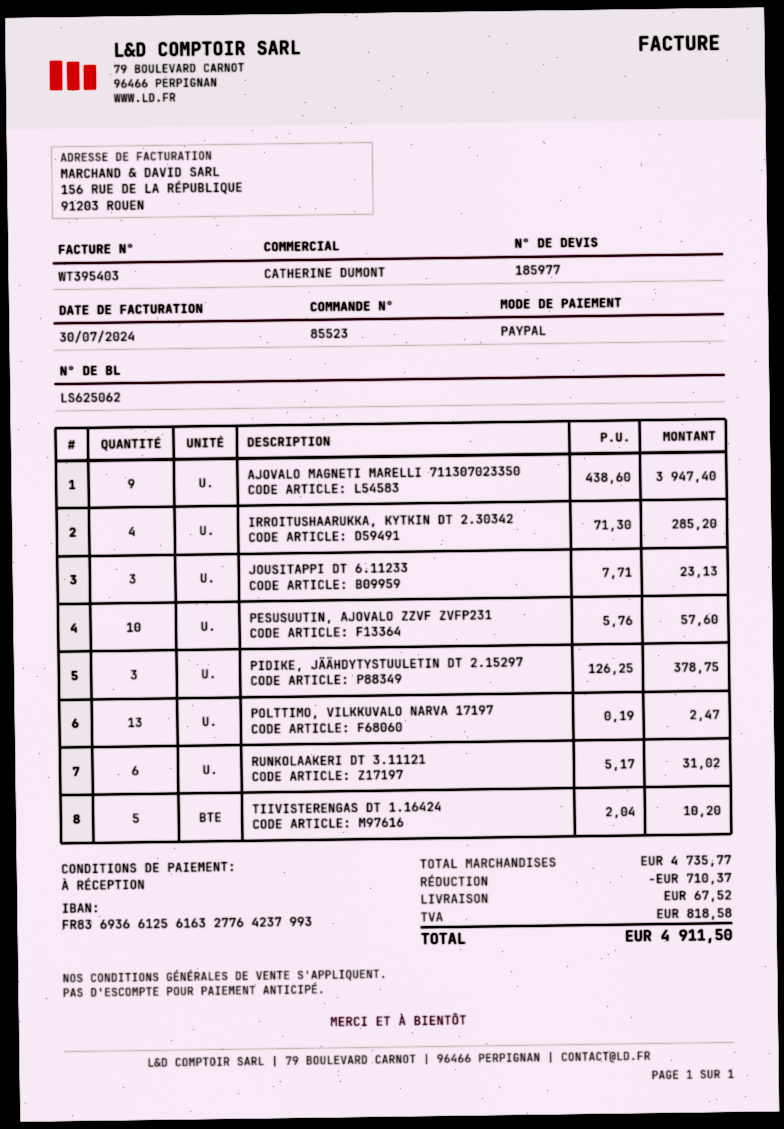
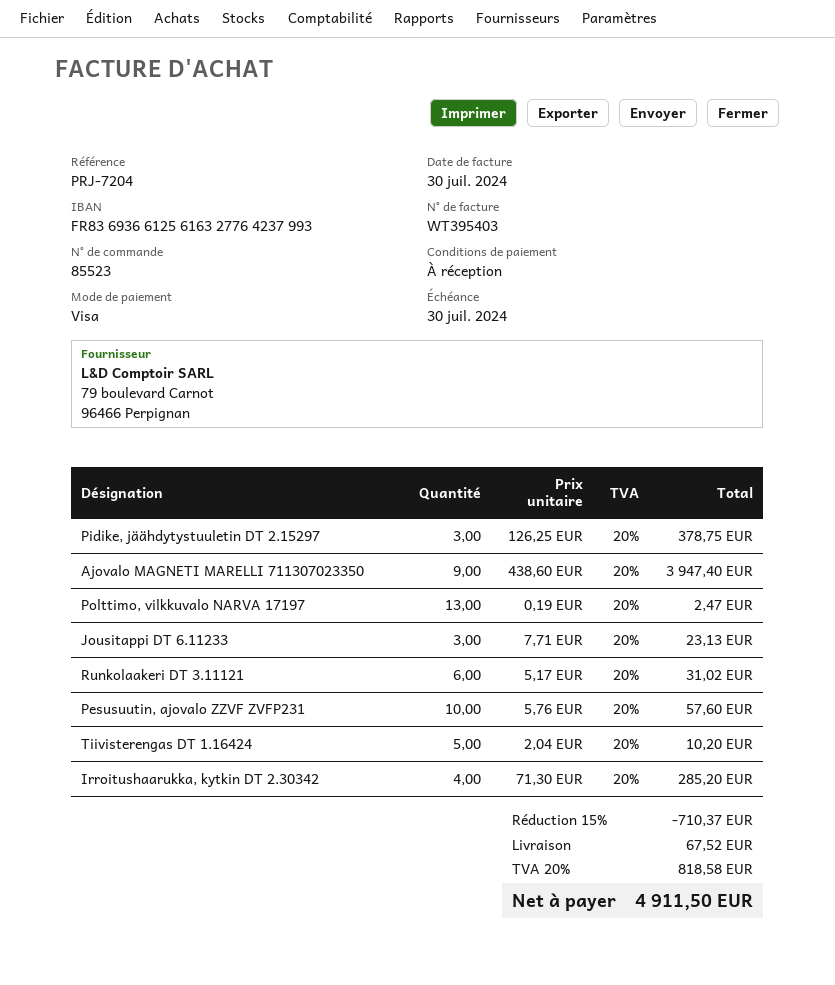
payment method: PayPal -> Visa

